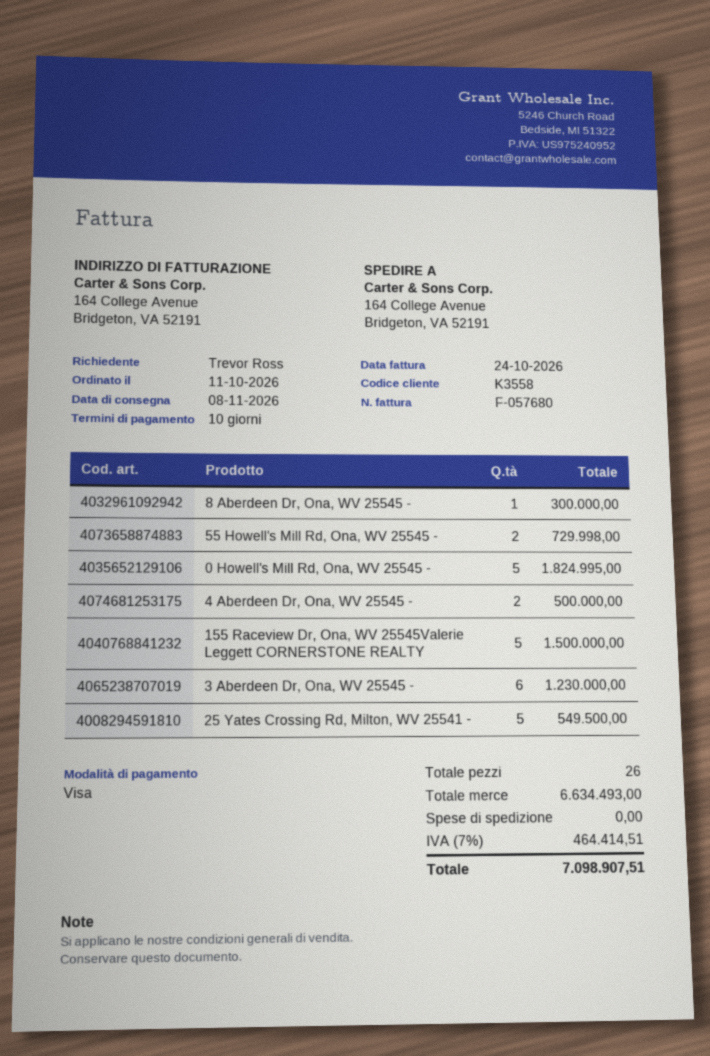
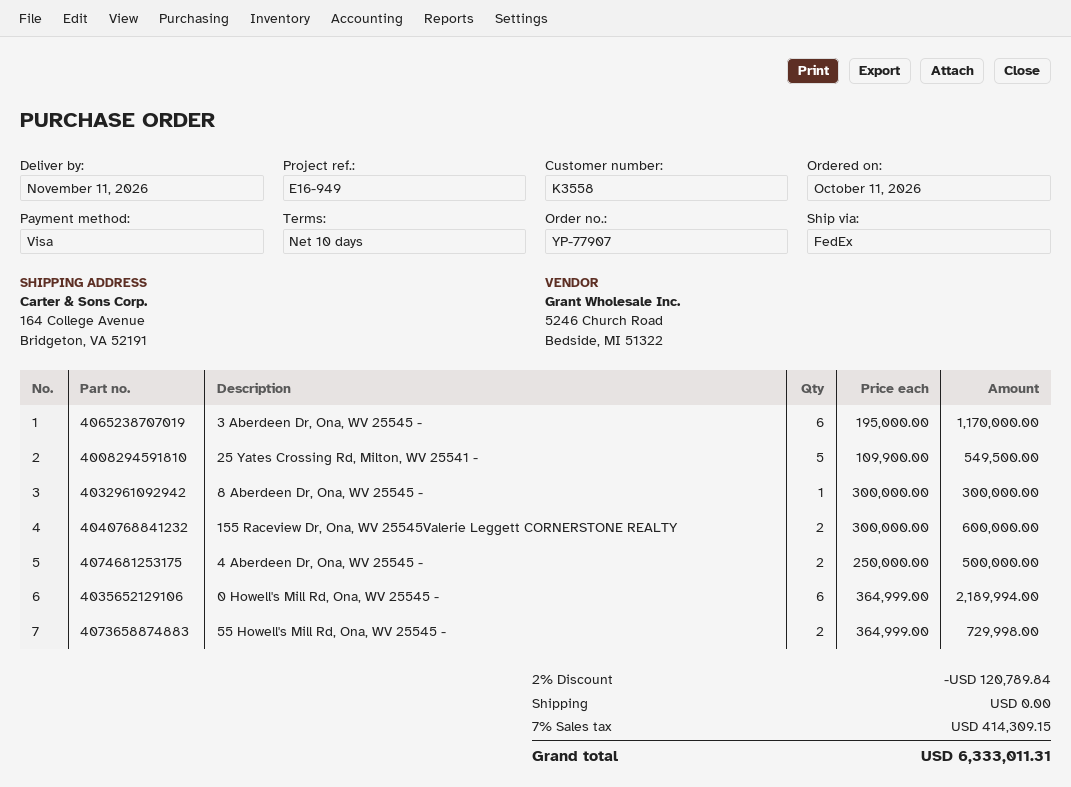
delivery date: 2026-11-08 -> 2026-11-11
0 Howell's Mill Rd, Ona, WV 25545 -: 5 for 1824995.00 -> 6 for 2189994.00
155 Raceview Dr, Ona, WV 25545Valerie Leggett CORNERSTONE REALTY: 5 for 1500000.00 -> 2 for 600000.00
3 Aberdeen Dr, Ona, WV 25545 -: 6 for 1230000.00 -> 6 for 1170000.00
discount: none -> 2% = 120789.84
tax: 7% = 464414.51 -> 7% = 414309.15
total: 7098907.51 -> 6333011.31

